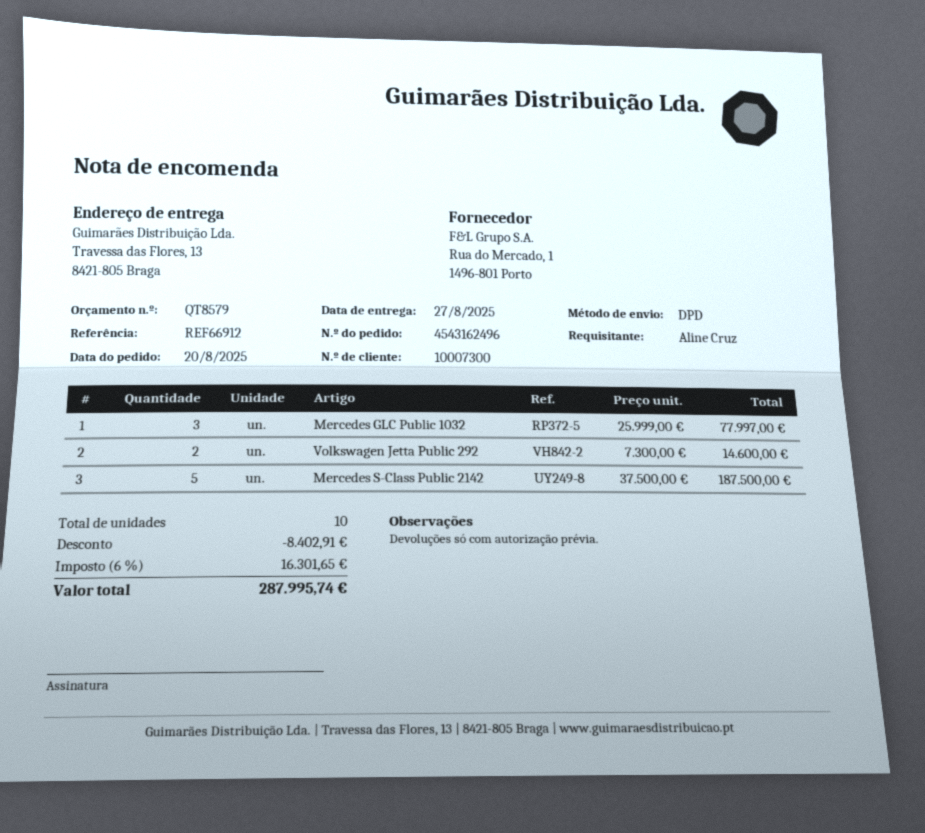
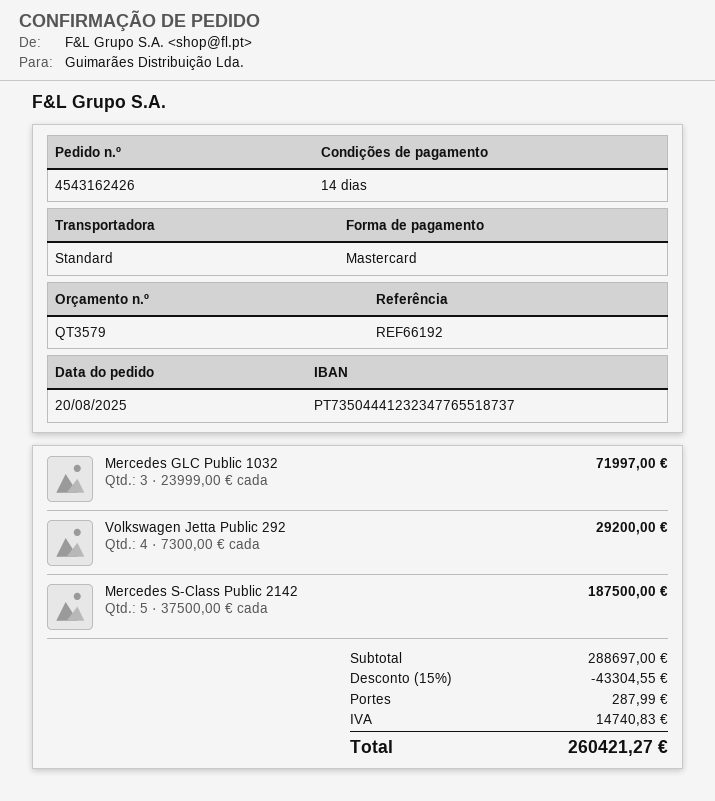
quote number: QT8579 -> QT3579
order number: 4543162496 -> 4543162426
reference: REF66912 -> REF66192
shipping method: DPD -> standard
Mercedes GLC Public 1032: 3 x 25999.00 = 77997.00 -> 3 x 23999.00 = 71997.00
Volkswagen Jetta Public 292: 2 x 7300.00 = 14600.00 -> 4 x 7300.00 = 29200.00
discount: 8402.91 -> 43304.55
shipping: none -> 287.99
tax: 16301.65 -> 14740.83
total: 287995.74 -> 260421.27

